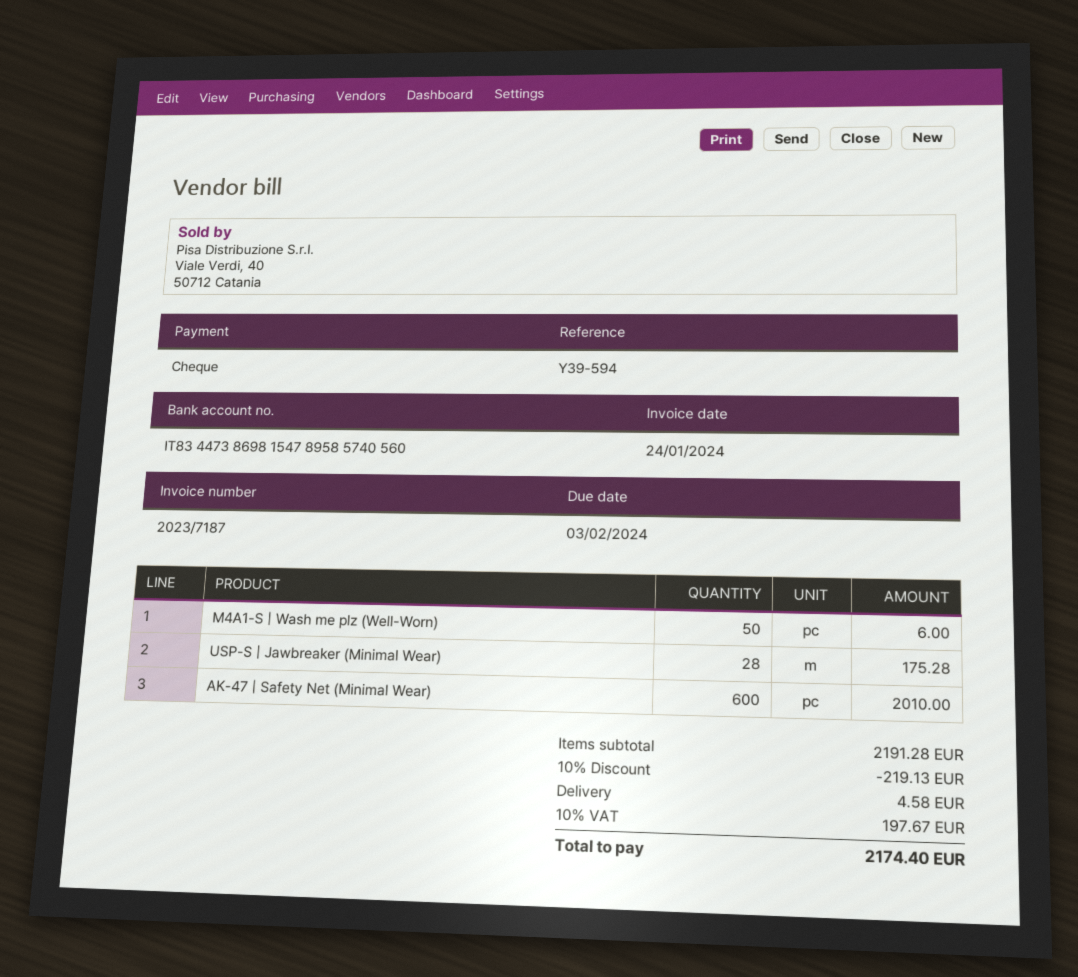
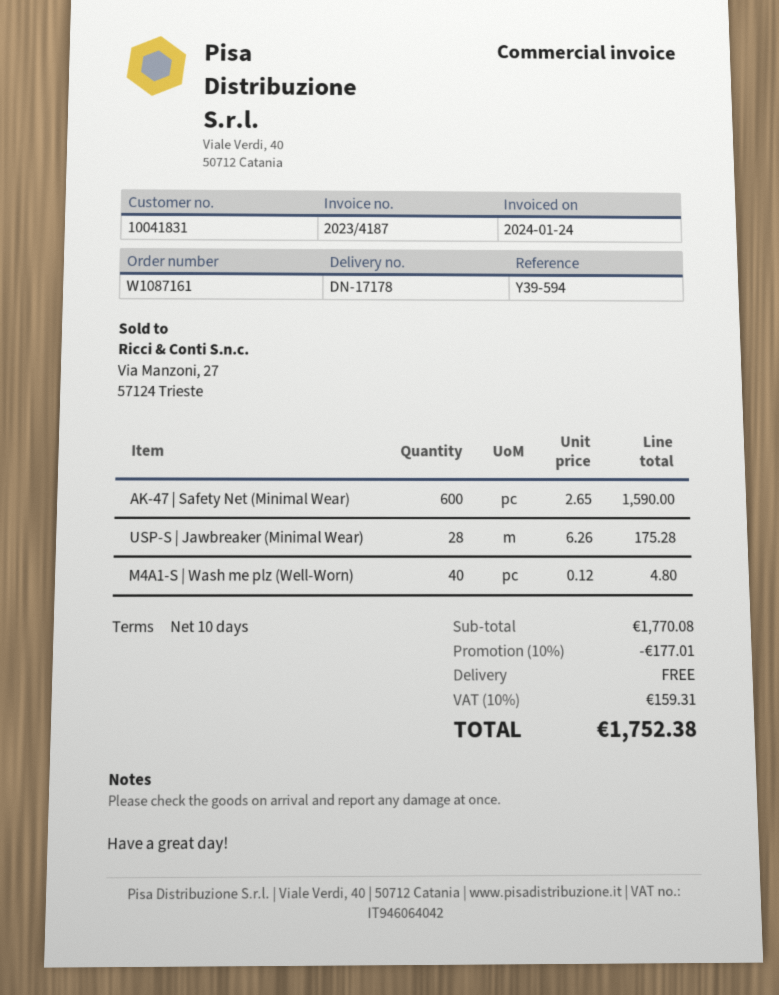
invoice number: 2023/7187 -> 2023/4187
M4A1-S | Wash me plz (Well-Worn): 50 for 6.00 -> 40 for 4.80
AK-47 | Safety Net (Minimal Wear): 600 for 2010.00 -> 600 for 1590.00
subtotal: 2191.28 -> 1770.08
discount: 10% = 219.13 -> 10% = 177.01
shipping: 4.58 -> 0.00
tax: 10% = 197.67 -> 10% = 159.31
total: 2174.40 -> 1752.38

